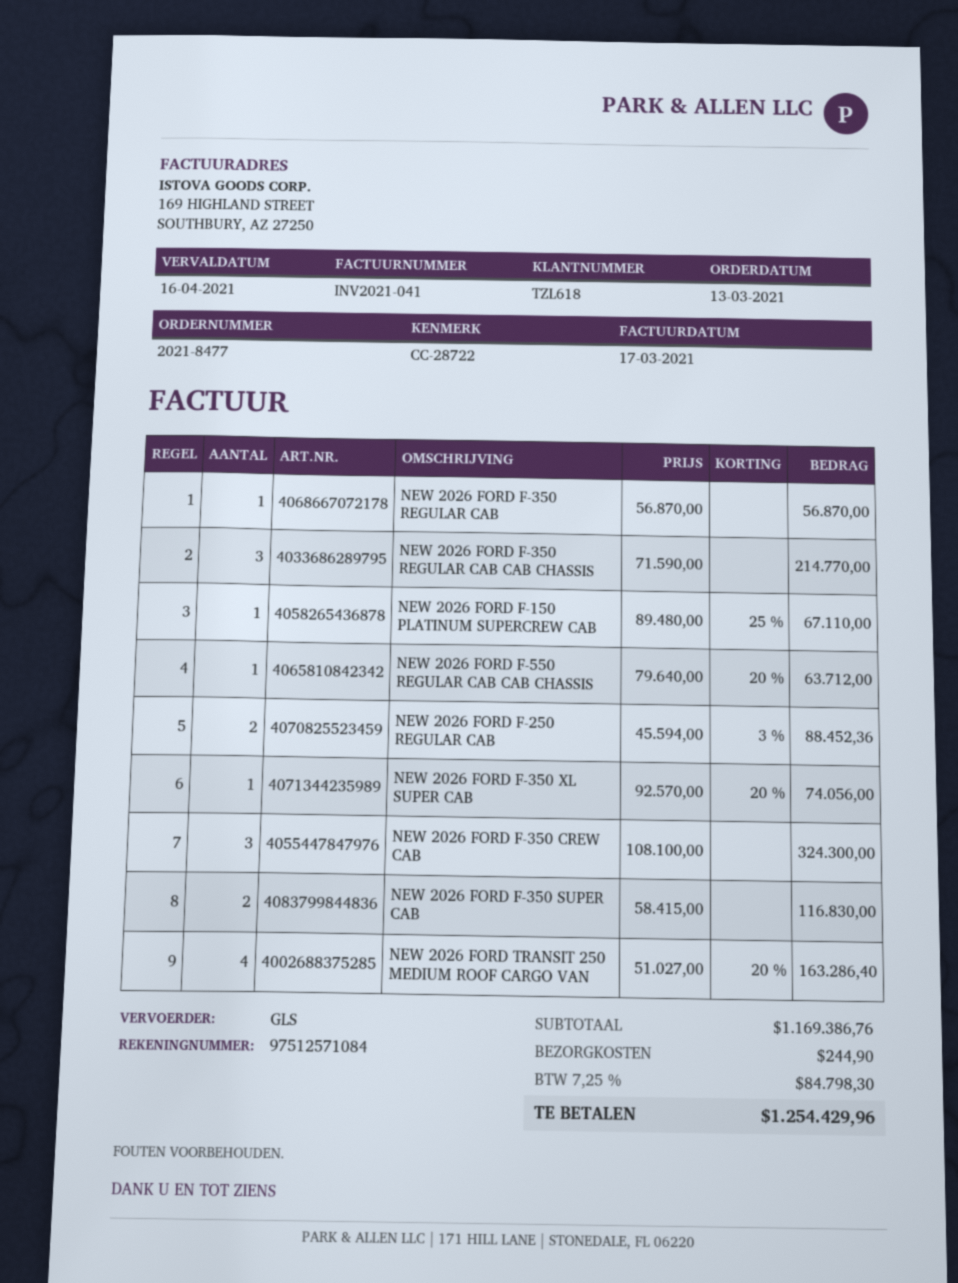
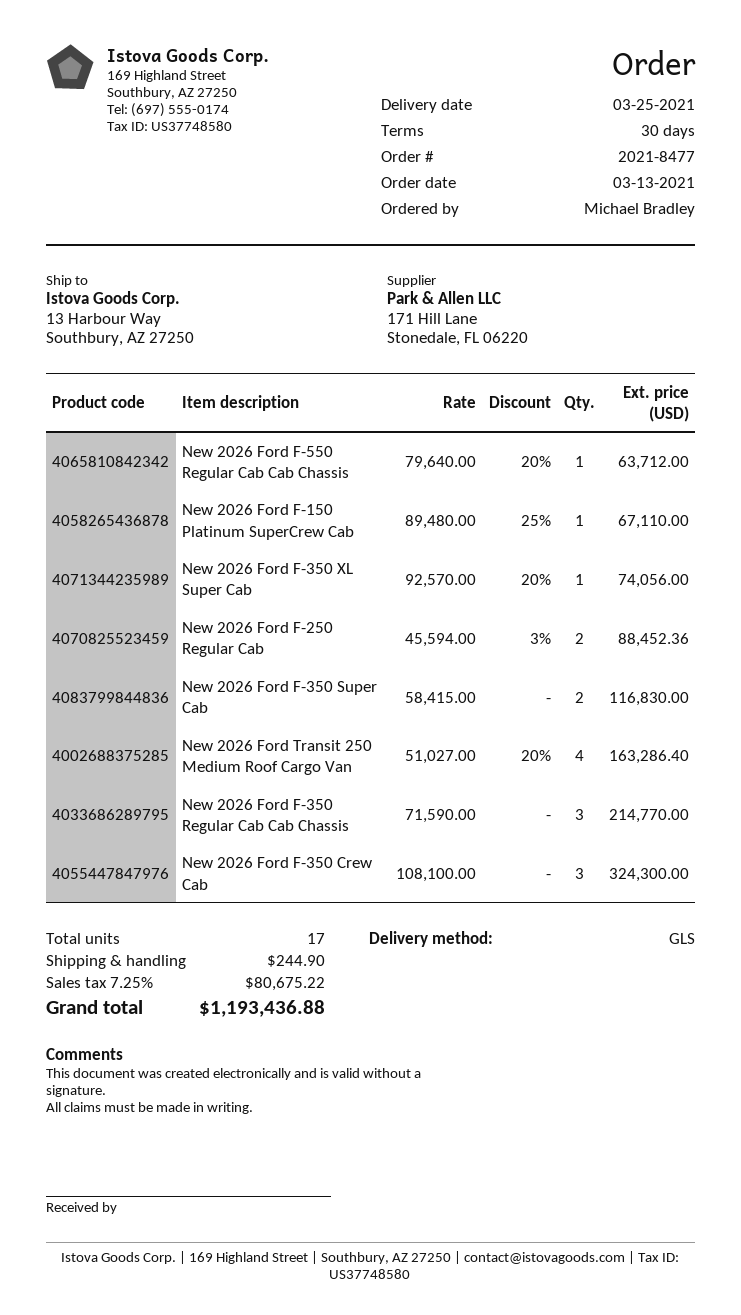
NEW 2026 FORD F-350 REGULAR CAB: 1 x 56870.00 = 56870.00 -> none
tax: 7.25% = 84798.30 -> 7.25% = 80675.22
total: 1254429.96 -> 1193436.88

